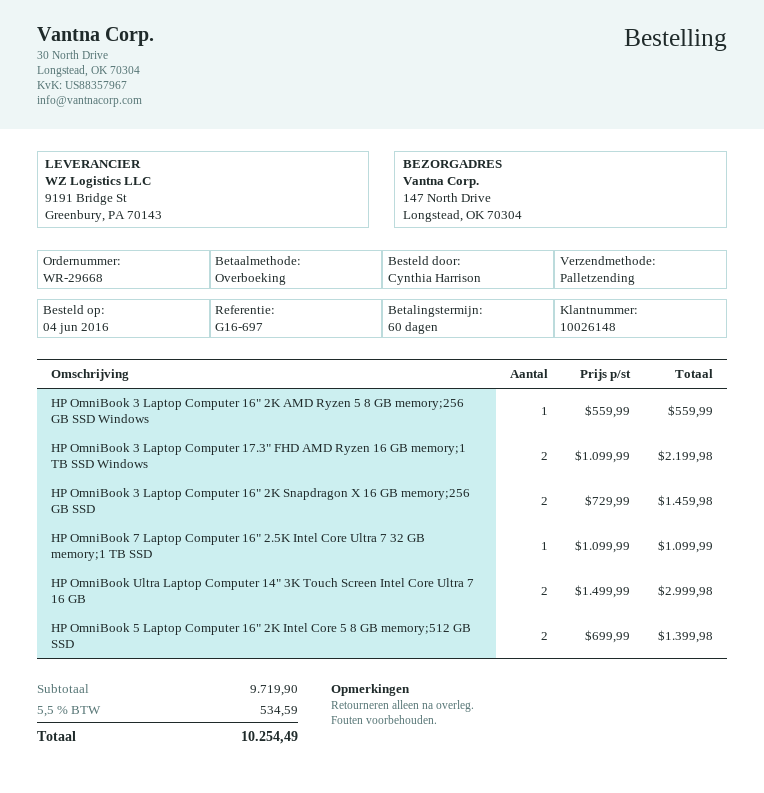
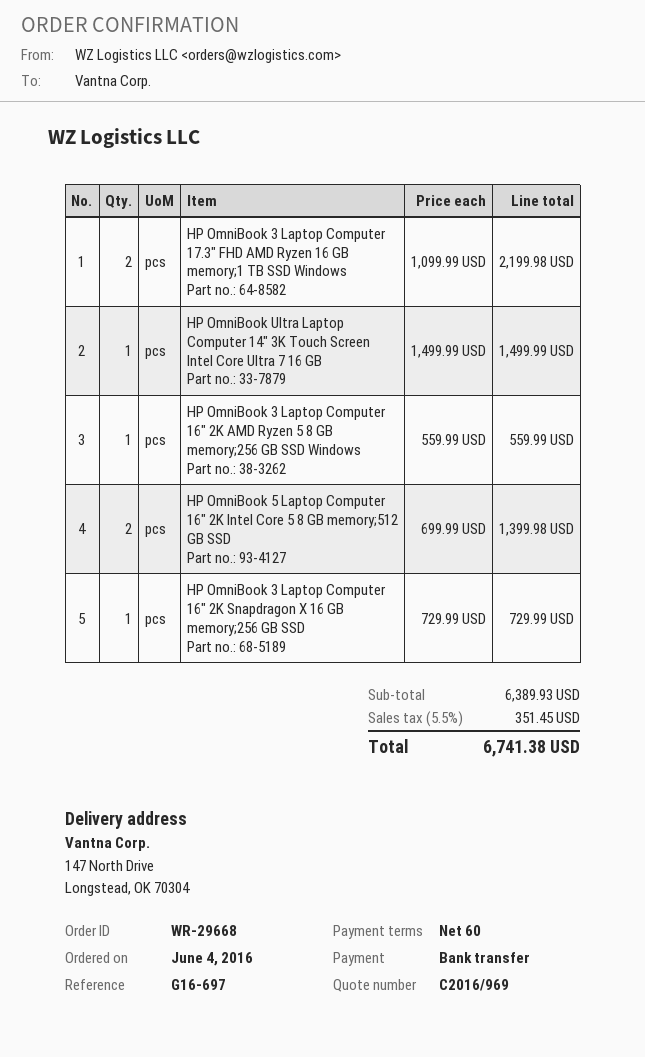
HP OmniBook 3 Laptop Computer 16" 2K Snapdragon X 16 GB memory;256 GB SSD: 2 x 729.99 = 1459.98 -> 1 x 729.99 = 729.99
HP OmniBook 7 Laptop Computer 16" 2.5K Intel Core Ultra 7 32 GB memory;1 TB SSD: 1 x 1099.99 = 1099.99 -> none
HP OmniBook Ultra Laptop Computer 14" 3K Touch Screen Intel Core Ultra 7 16 GB: 2 x 1499.99 = 2999.98 -> 1 x 1499.99 = 1499.99
subtotal: 9719.90 -> 6389.93
tax: 5.5% = 534.59 -> 5.5% = 351.45
total: 10254.49 -> 6741.38

